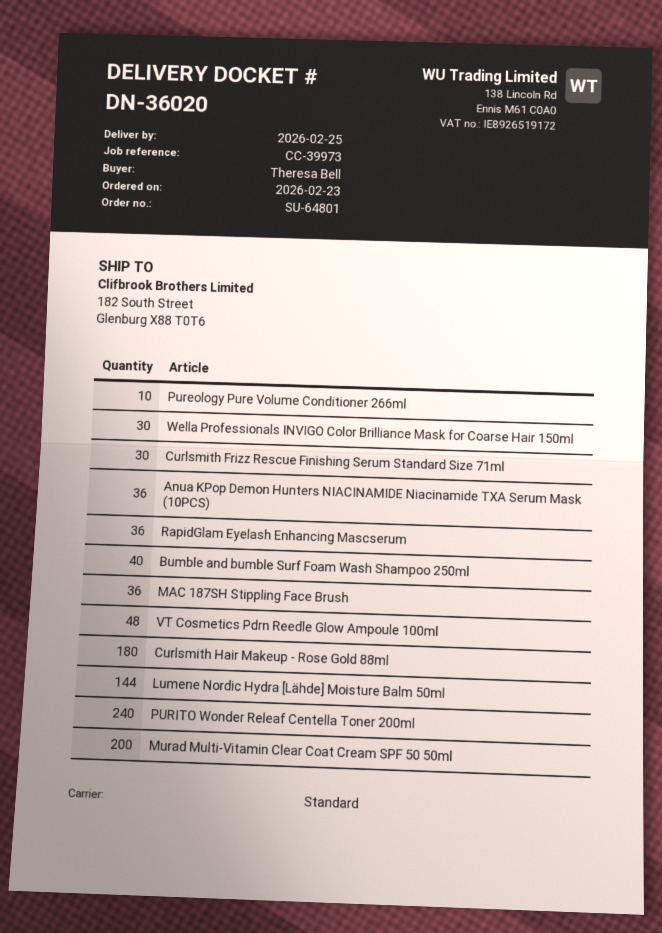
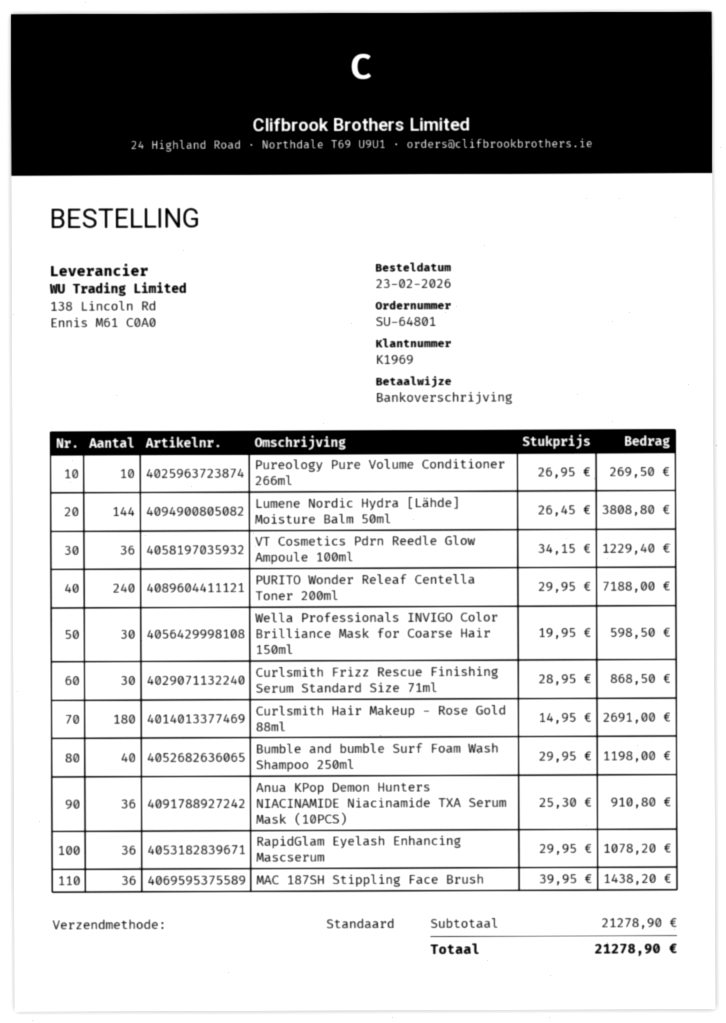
VT Cosmetics Pdrn Reedle Glow Ampoule 100ml: 48 -> 36
Murad Multi-Vitamin Clear Coat Cream SPF 50 50ml: 200 -> none

